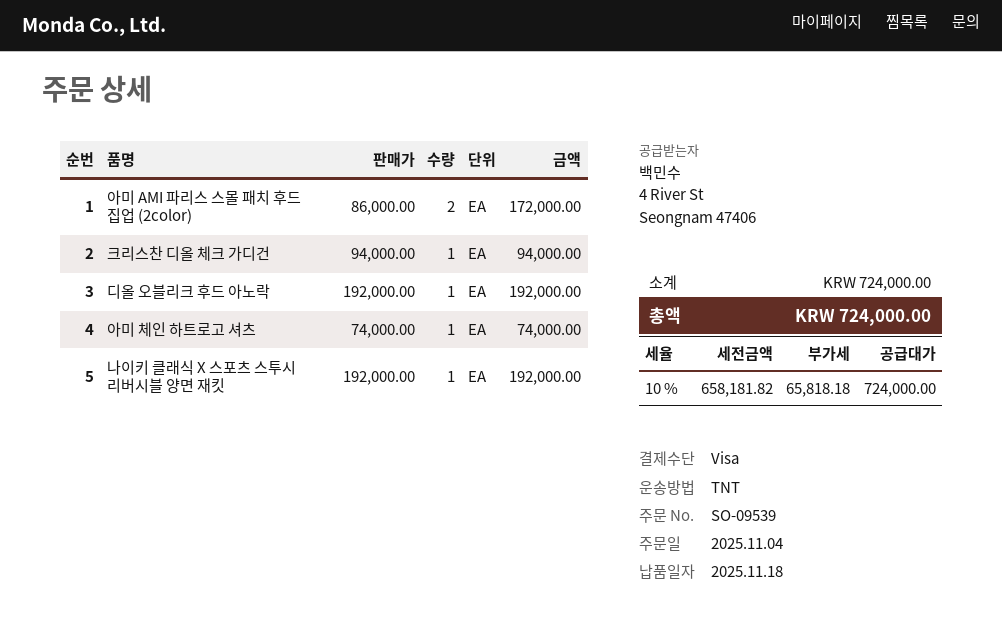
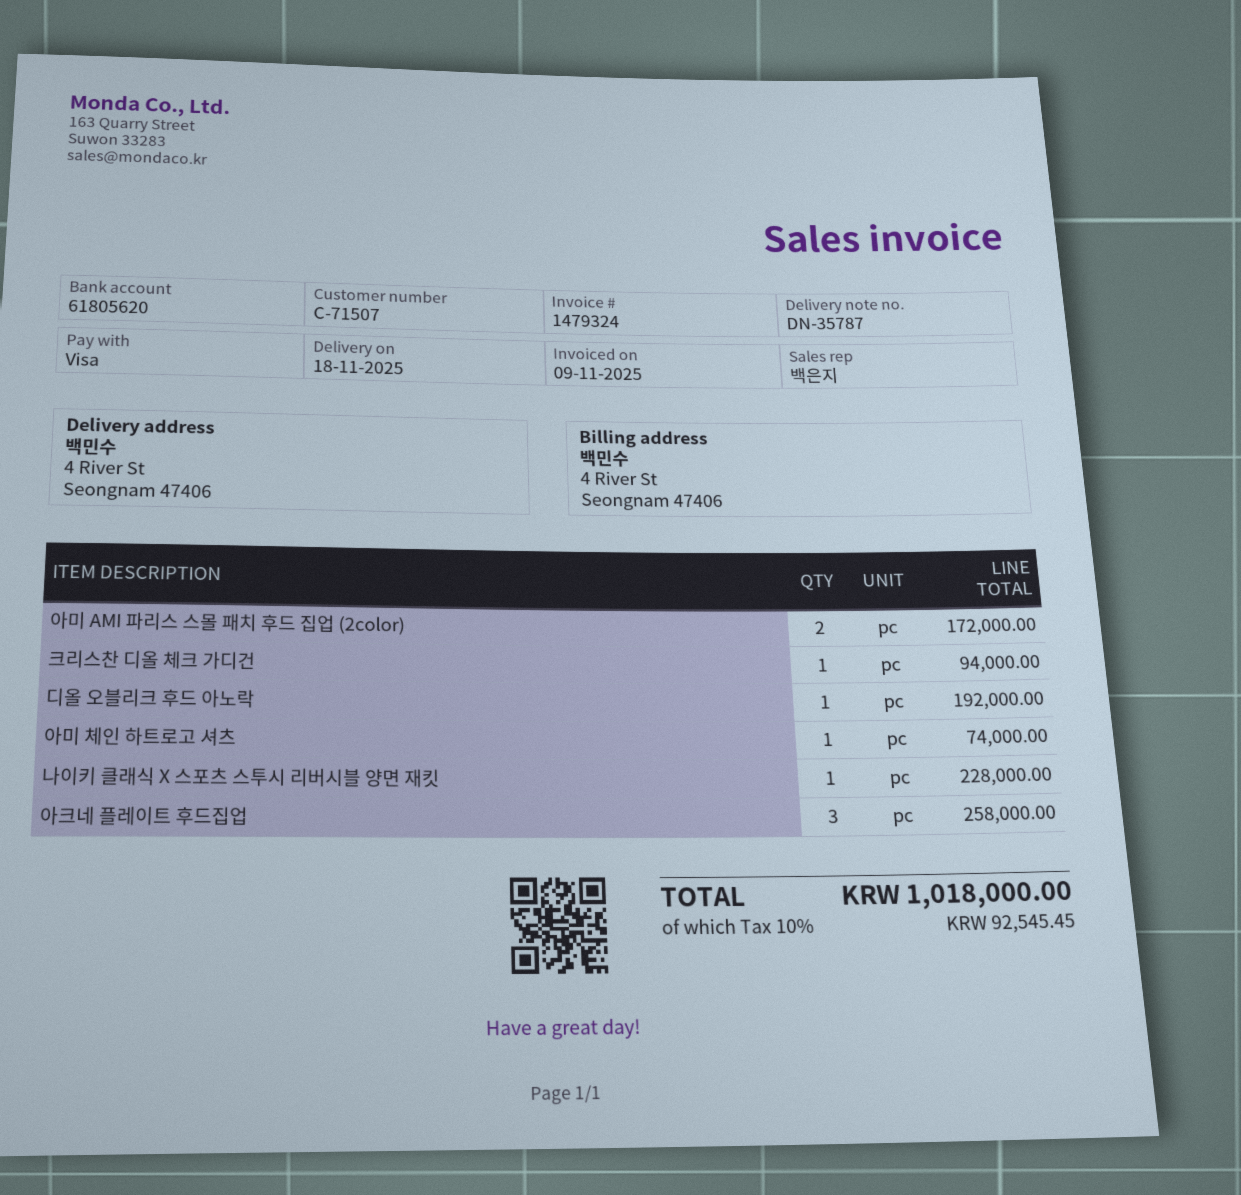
나이키 클래식 X 스포츠 스투시 리버시블 양면 재킷: 1 for 192000.00 -> 1 for 228000.00
아크네 플레이트 후드집업: none -> 3 for 258000.00
tax: 10% = 65818.18 -> 10% = 92545.45
total: 724000.00 -> 1018000.00

